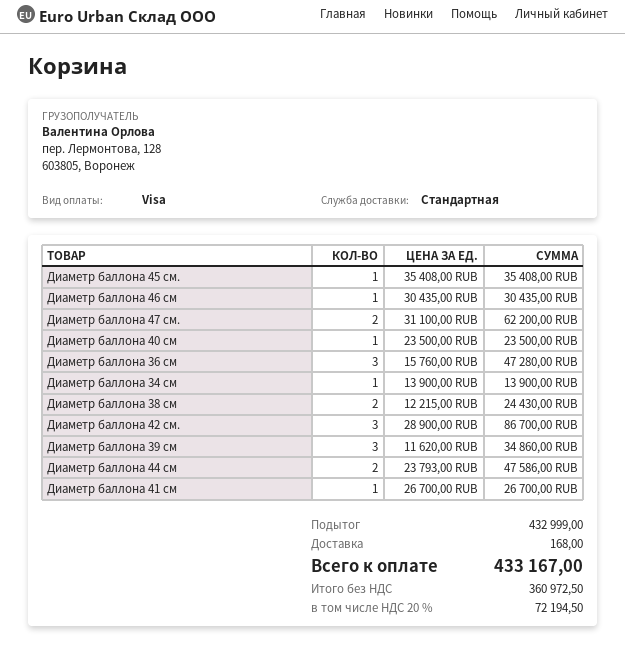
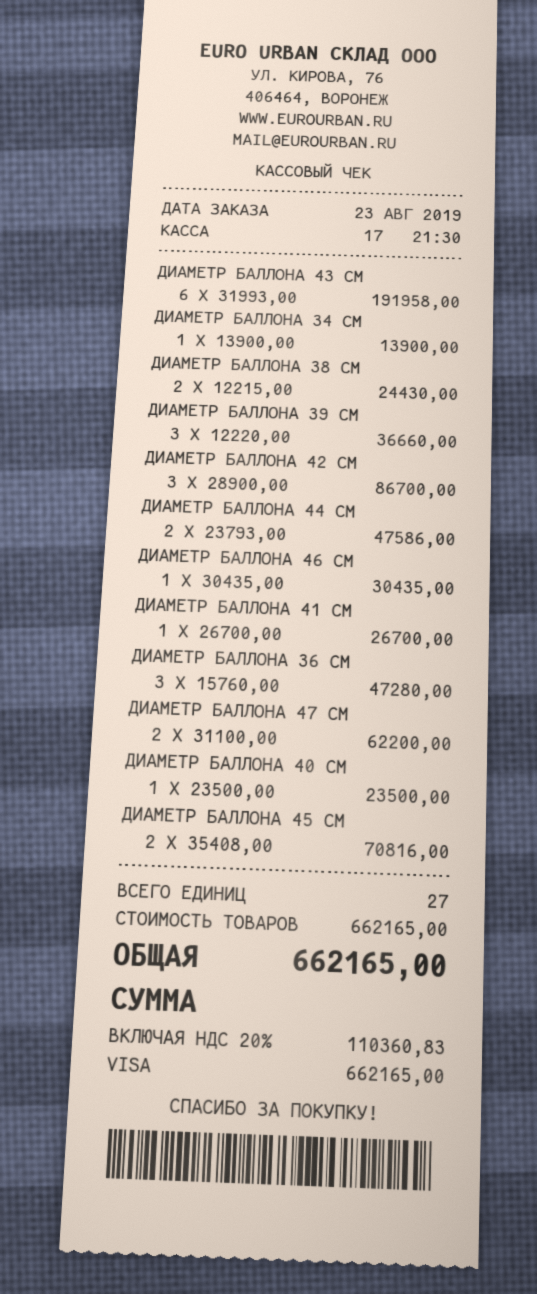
Диаметр баллона 45 см.: 1 x 35408.00 = 35408.00 -> 2 x 35408.00 = 70816.00
Диаметр баллона 39 см: 3 x 11620.00 = 34860.00 -> 3 x 12220.00 = 36660.00
ДИАМЕТР БАЛЛОНА 43 СМ: none -> 6 x 31993.00 = 191958.00
subtotal: 432999.00 -> 662165.00
shipping: 168.00 -> none
tax: 20% = 72194.50 -> 20% = 110360.83
total: 433167.00 -> 662165.00

